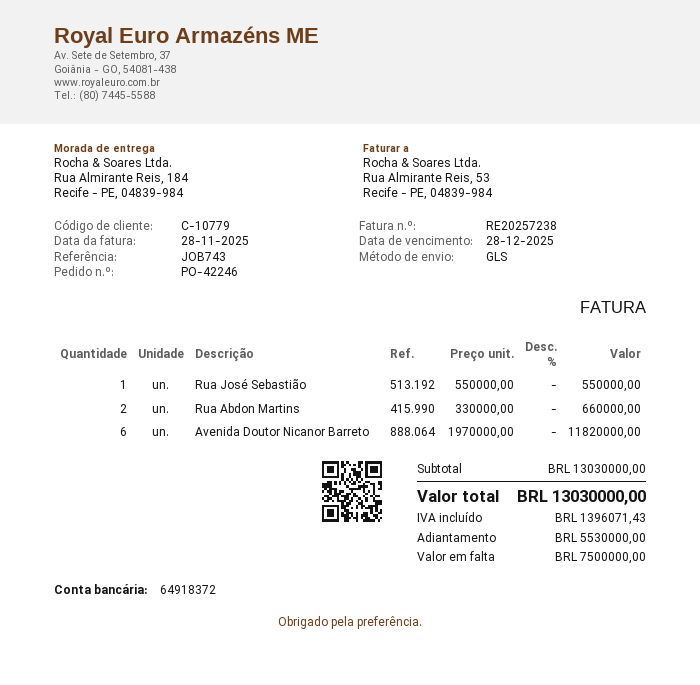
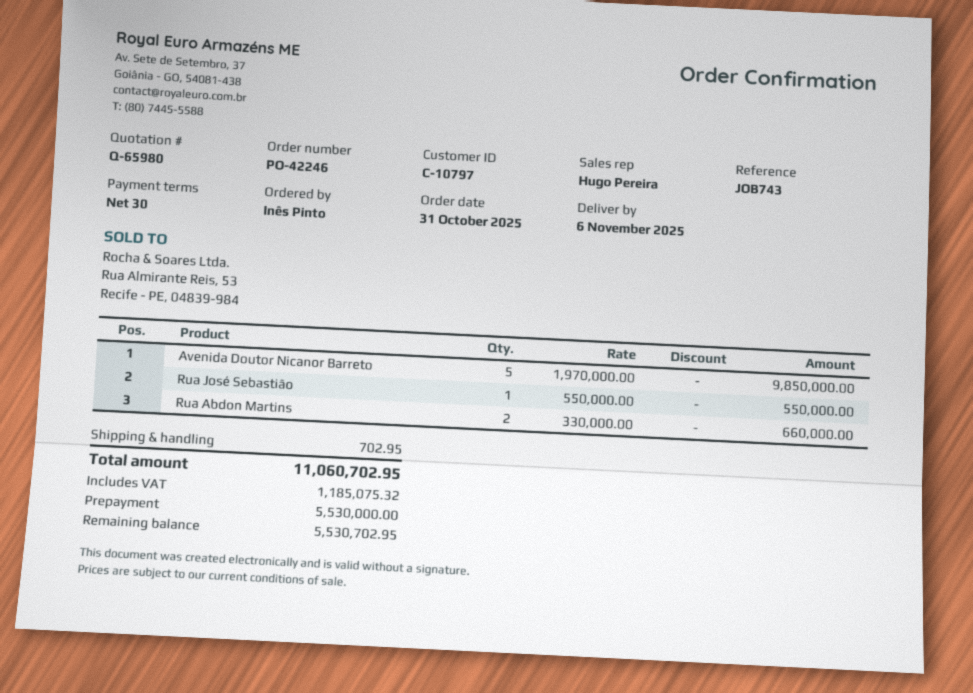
customer number: C-10779 -> C-10797
Avenida Doutor Nicanor Barreto: 6 x 1970000.00 = 11820000.00 -> 5 x 1970000.00 = 9850000.00
shipping: none -> 702.95
tax: 1396071.43 -> 1185075.32
total: 13030000.00 -> 11060702.95
balance: 7500000.00 -> 5530702.95

